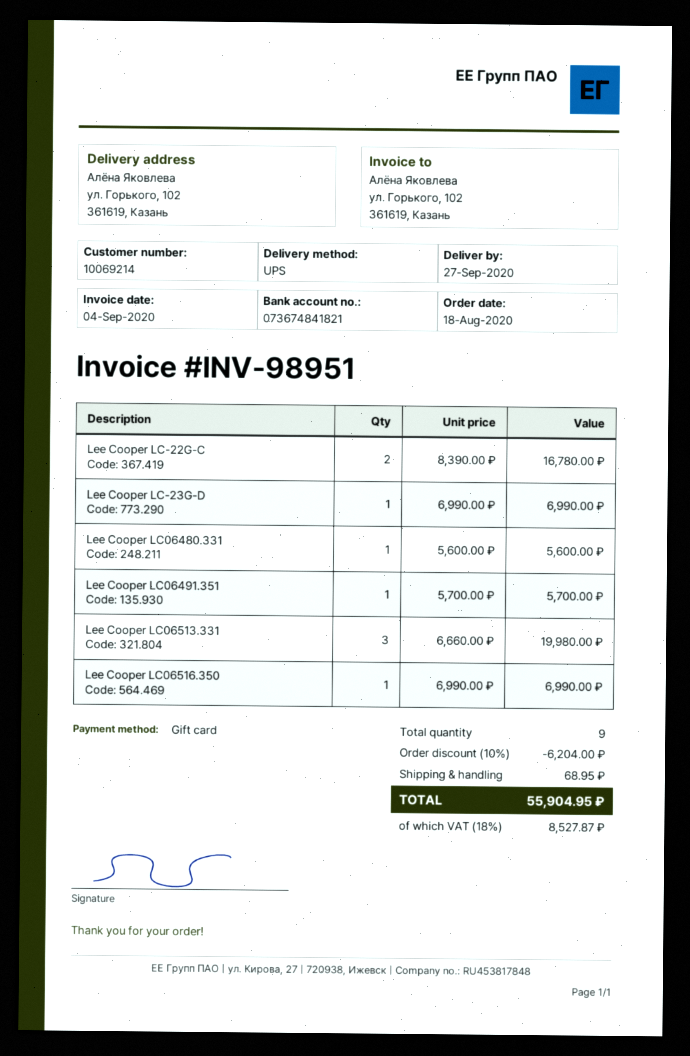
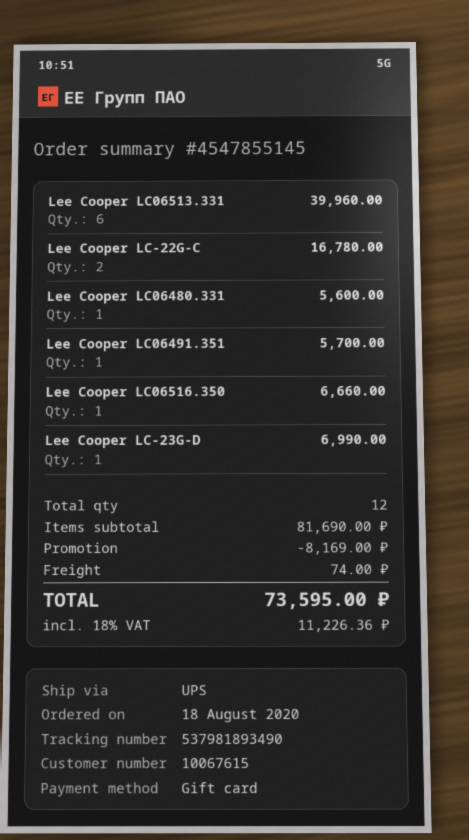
customer number: 10069214 -> 10067615
Lee Cooper LC06513.331: 3 for 19980.00 -> 6 for 39960.00
Lee Cooper LC06516.350: 1 for 6990.00 -> 1 for 6660.00
total quantity: 9 -> 12
discount: 6204.00 -> 8169.00
shipping: 68.95 -> 74.00
tax: 18% = 8527.87 -> 18% = 11226.36
total: 55904.95 -> 73595.00

